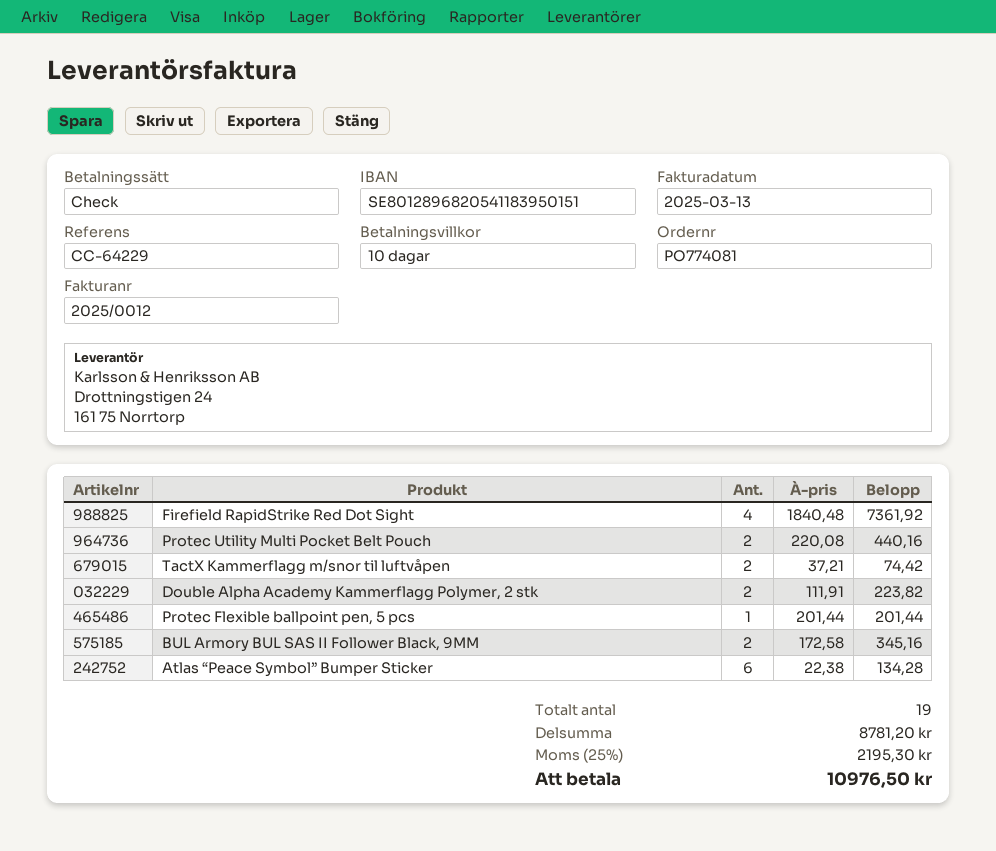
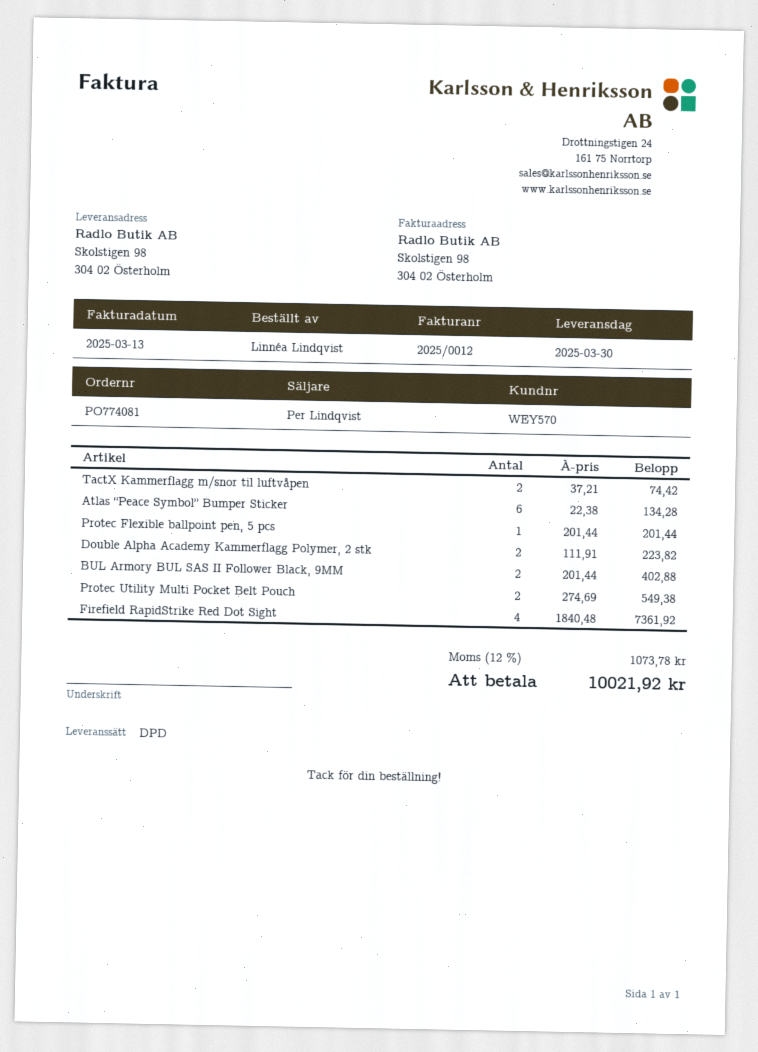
Protec Utility Multi Pocket Belt Pouch: 2 x 220.08 = 440.16 -> 2 x 274.69 = 549.38
BUL Armory BUL SAS II Follower Black, 9MM: 2 x 172.58 = 345.16 -> 2 x 201.44 = 402.88
tax: 25% = 2195.30 -> 12% = 1073.78
total: 10976.50 -> 10021.92

